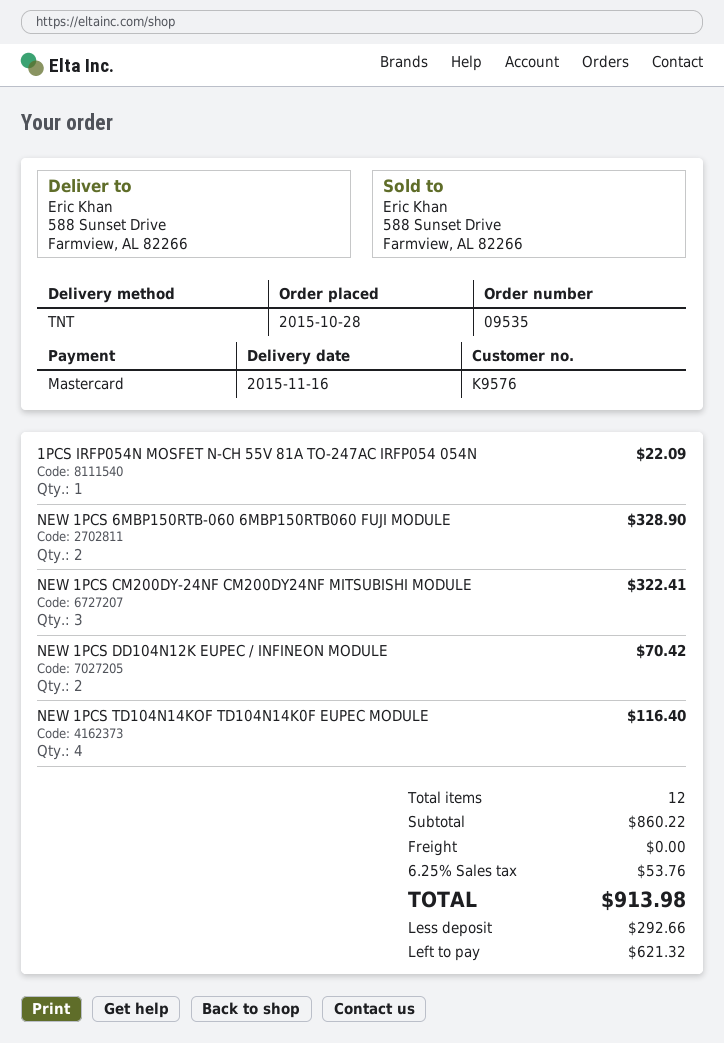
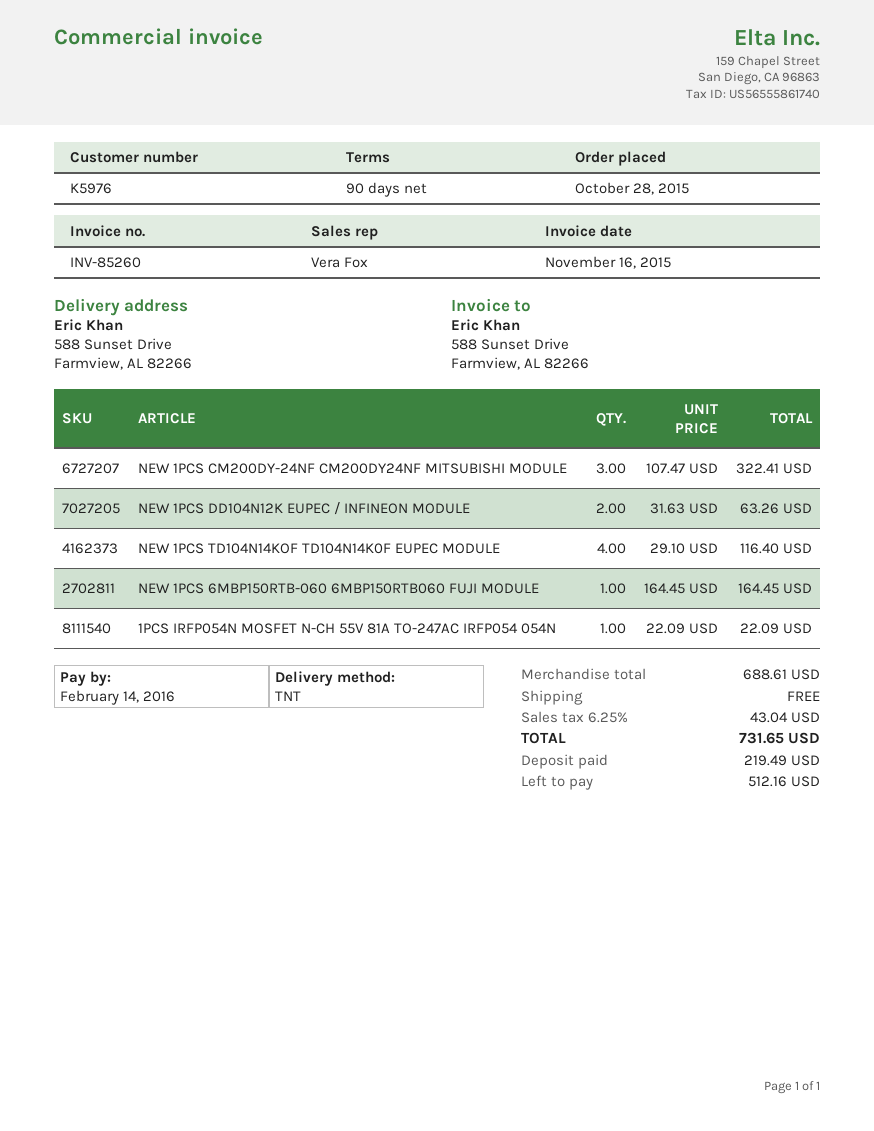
customer number: K9576 -> K5976
NEW 1PCS 6MBP150RTB-060 6MBP150RTB060 FUJI MODULE: 2 for 328.90 -> 1 for 164.45
NEW 1PCS DD104N12K EUPEC / INFINEON MODULE: 2 for 70.42 -> 2 for 63.26
subtotal: 860.22 -> 688.61
tax: 6.25% = 53.76 -> 6.25% = 43.04
total: 913.98 -> 731.65
deposit: 292.66 -> 219.49
balance: 621.32 -> 512.16

